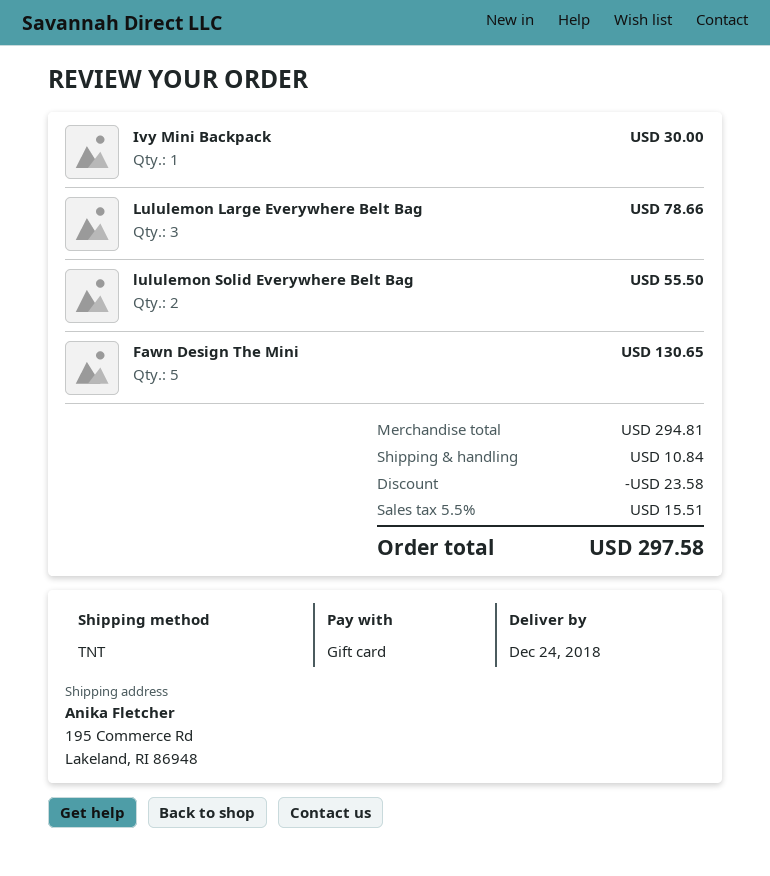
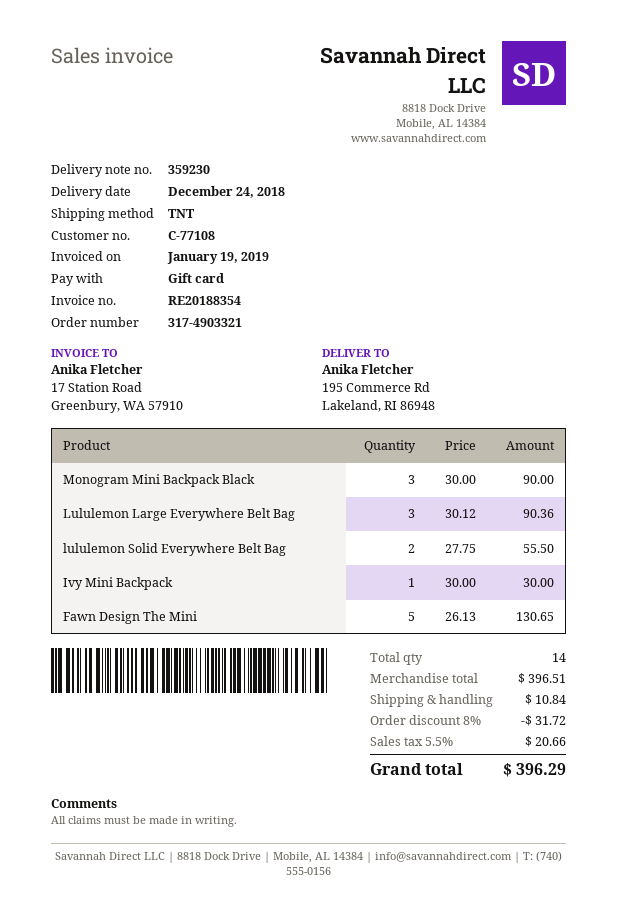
Lululemon Large Everywhere Belt Bag: 3 for 78.66 -> 3 for 90.36
Monogram Mini Backpack Black: none -> 3 for 90.00
subtotal: 294.81 -> 396.51
discount: 23.58 -> 31.72
tax: 5.5% = 15.51 -> 5.5% = 20.66
total: 297.58 -> 396.29

